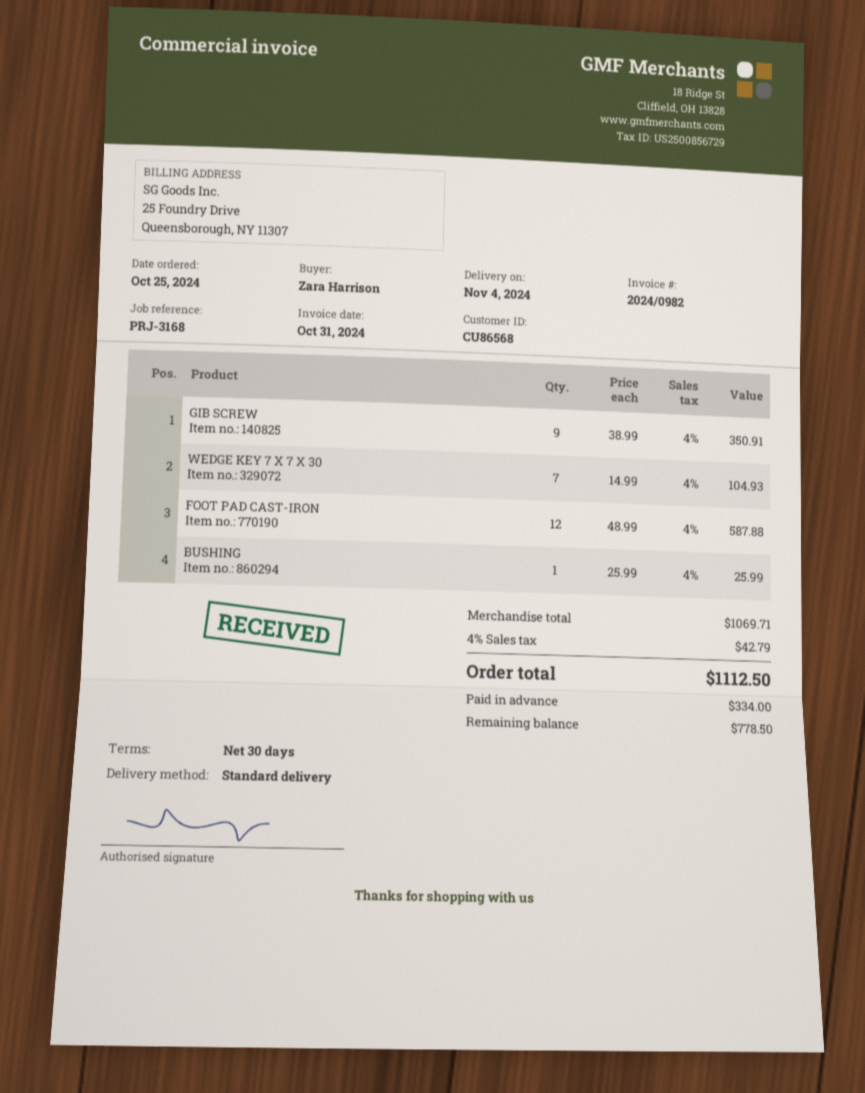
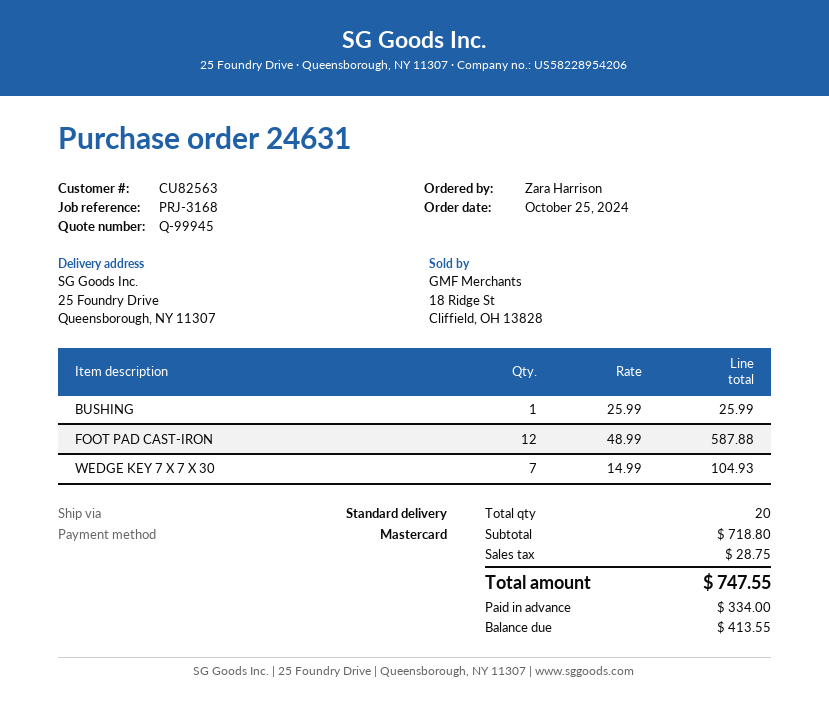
customer number: CU86568 -> CU82563
GIB SCREW: 9 x 38.99 = 350.91 -> none
subtotal: 1069.71 -> 718.80
tax: 42.79 -> 28.75
total: 1112.50 -> 747.55
balance: 778.50 -> 413.55

